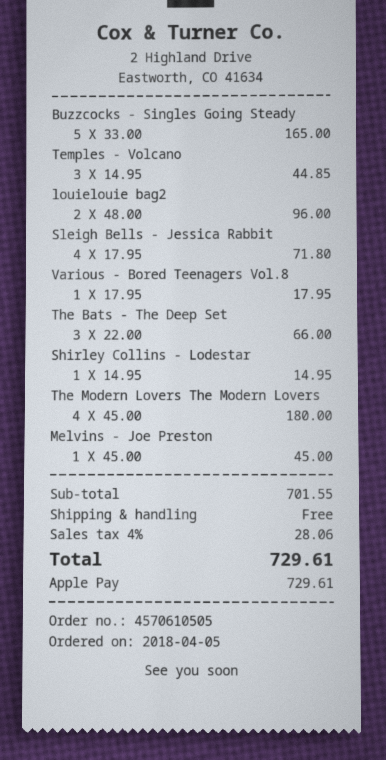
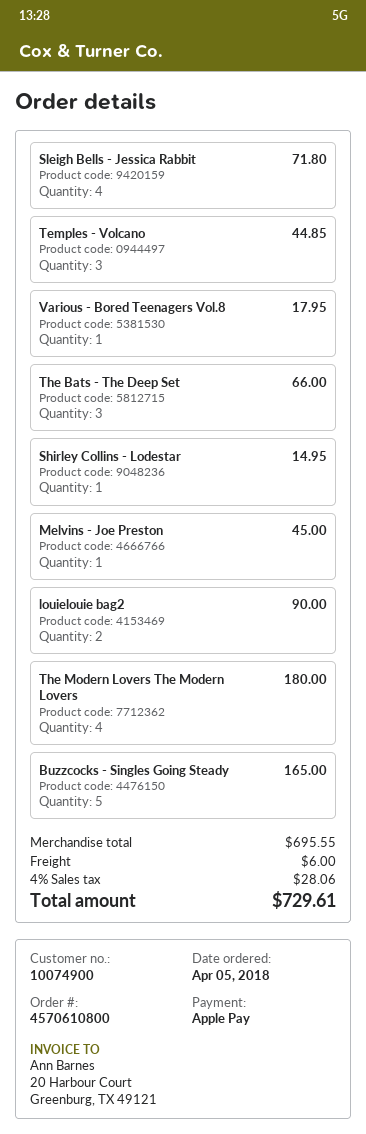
order number: 4570610505 -> 4570610800
louielouie bag2: 2 for 96.00 -> 2 for 90.00
subtotal: 701.55 -> 695.55
shipping: 0.00 -> 6.00

